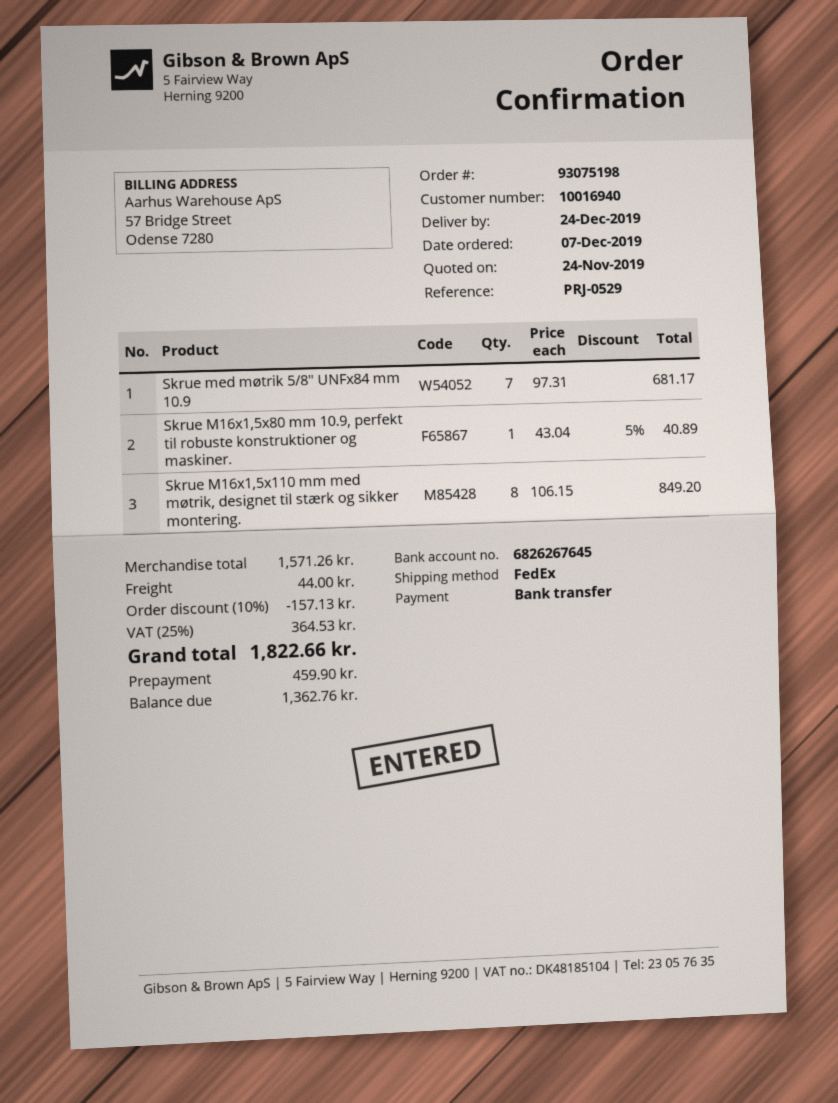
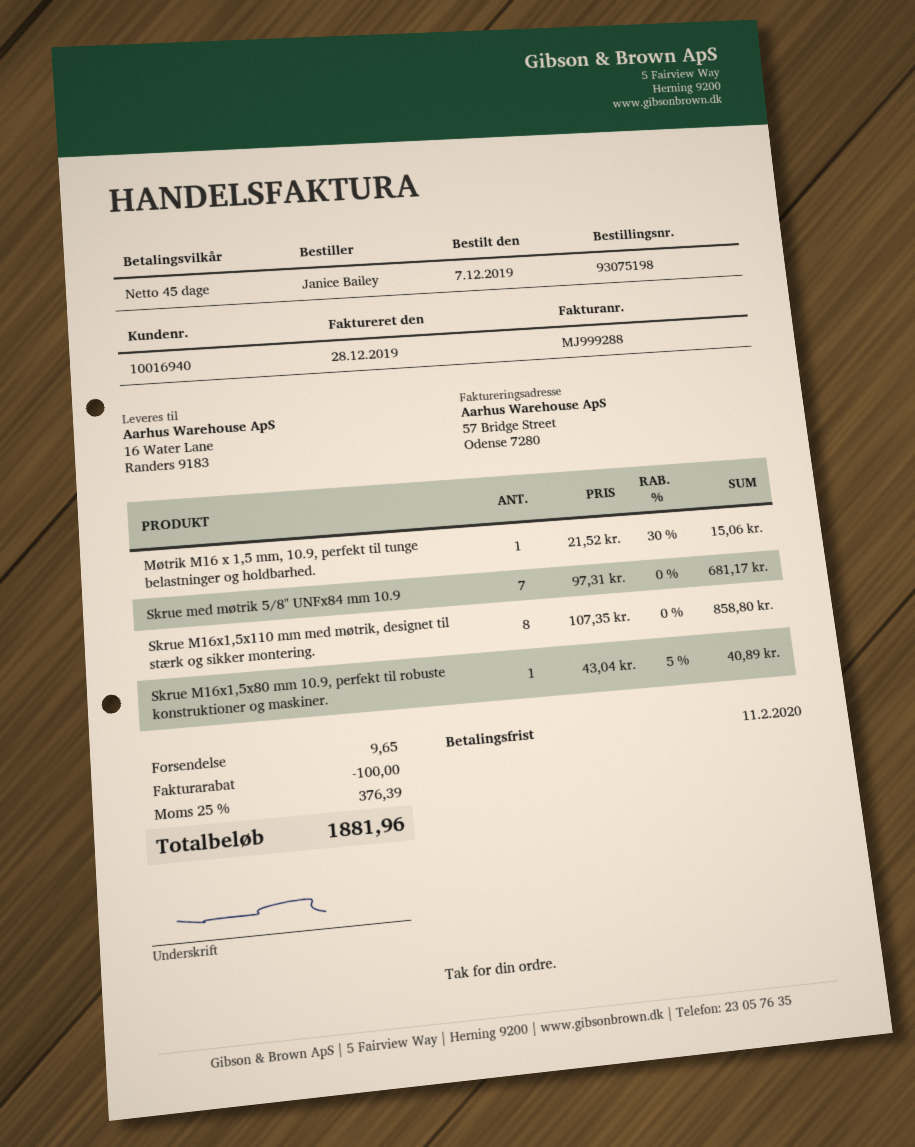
Skrue M16x1,5x110 mm med møtrik, designet til stærk og sikker montering.: 8 x 106.15 = 849.20 -> 8 x 107.35 = 858.80
Møtrik M16 x 1,5 mm, 10.9, perfekt til tunge belastninger og holdbarhed.: none -> 1 x 21.52 - 30% = 15.06
discount: 157.13 -> 100.00
shipping: 44.00 -> 9.65
tax: 25% = 364.53 -> 25% = 376.39
total: 1822.66 -> 1881.96

